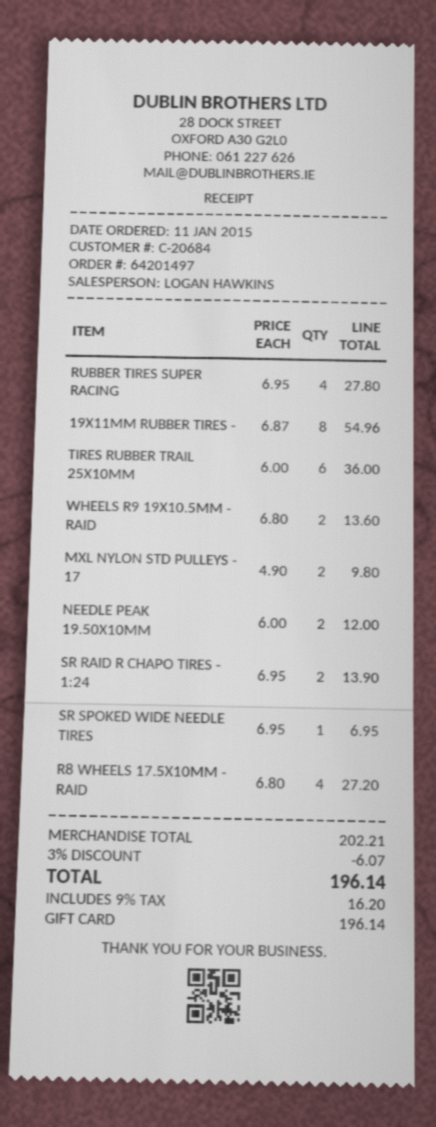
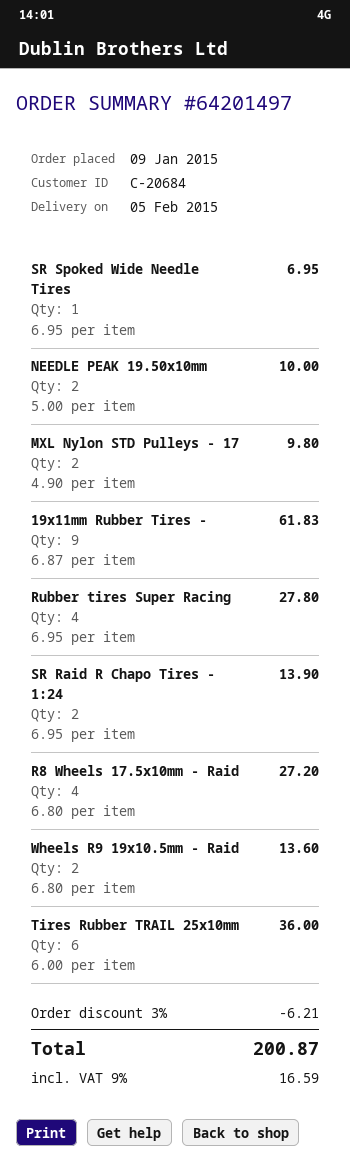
order date: 2015-01-11 -> 2015-01-09
19X11MM RUBBER TIRES -: 8 x 6.87 = 54.96 -> 9 x 6.87 = 61.83
NEEDLE PEAK 19.50X10MM: 2 x 6.00 = 12.00 -> 2 x 5.00 = 10.00
discount: 3% = 6.07 -> 3% = 6.21
tax: 9% = 16.20 -> 9% = 16.59
total: 196.14 -> 200.87

